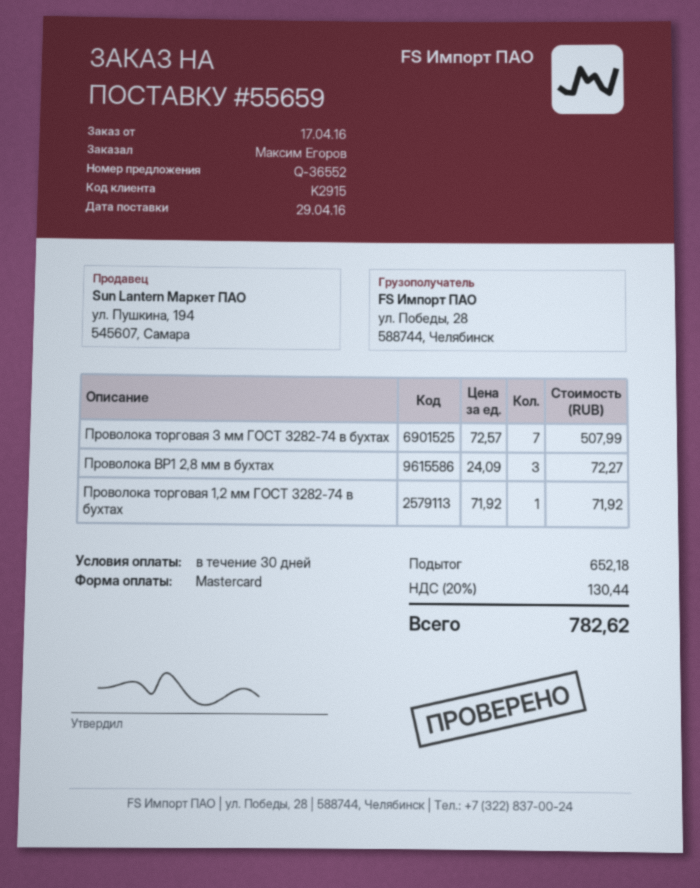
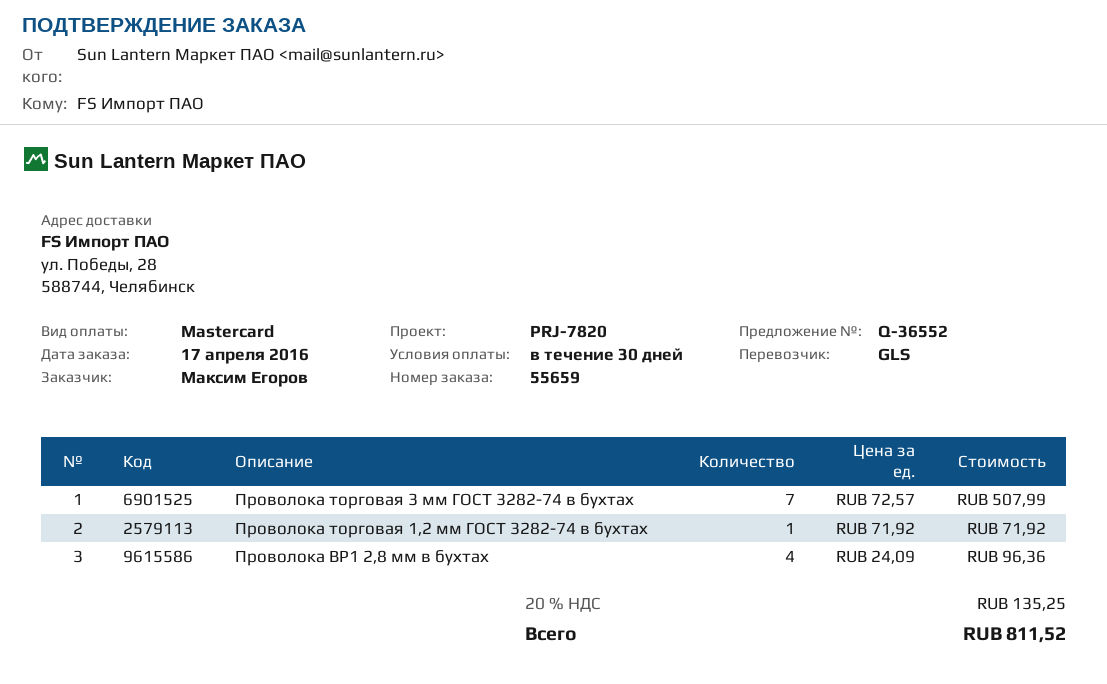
Проволока ВР1 2,8 мм в бухтах: 3 x 24.09 = 72.27 -> 4 x 24.09 = 96.36
tax: 20% = 130.44 -> 20% = 135.25
total: 782.62 -> 811.52

